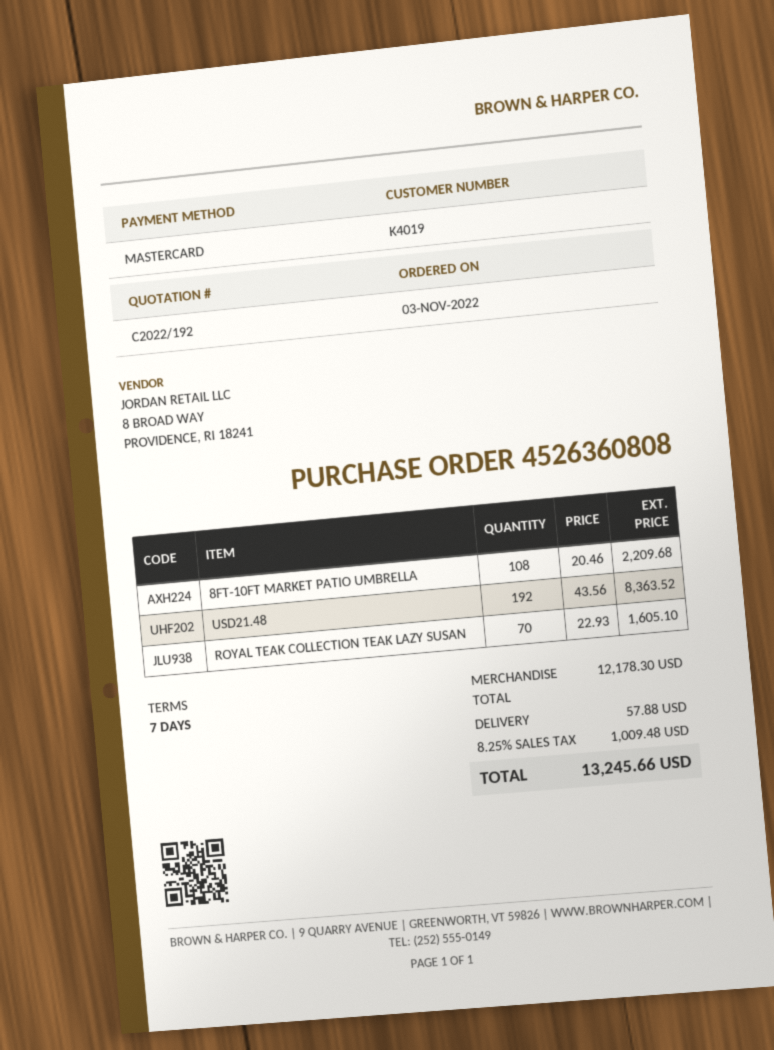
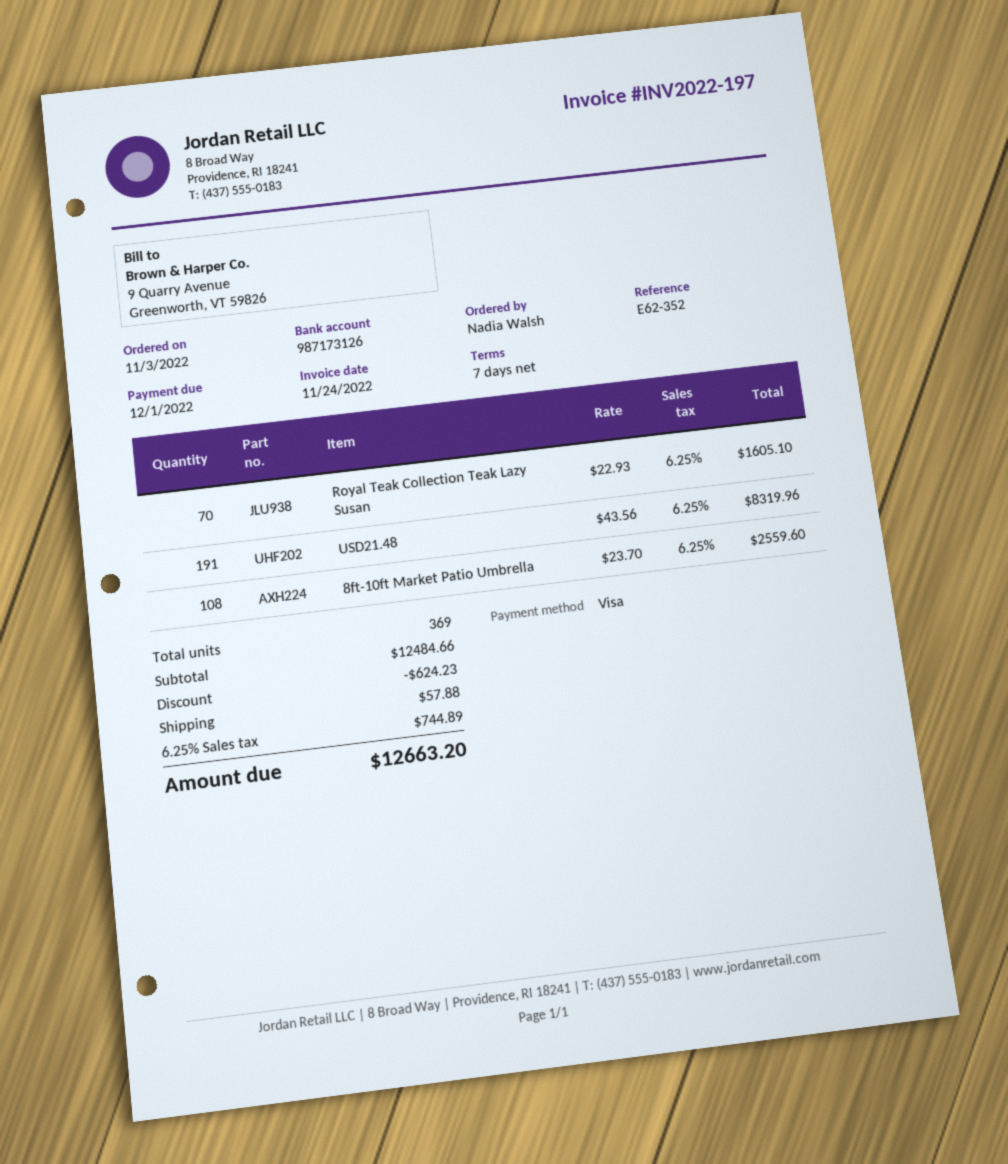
payment method: Mastercard -> Visa
8FT-10FT MARKET PATIO UMBRELLA: 108 x 20.46 = 2209.68 -> 108 x 23.70 = 2559.60
USD21.48: 192 x 43.56 = 8363.52 -> 191 x 43.56 = 8319.96
subtotal: 12178.30 -> 12484.66
discount: none -> 624.23
tax: 8.25% = 1009.48 -> 6.25% = 744.89
total: 13245.66 -> 12663.20

